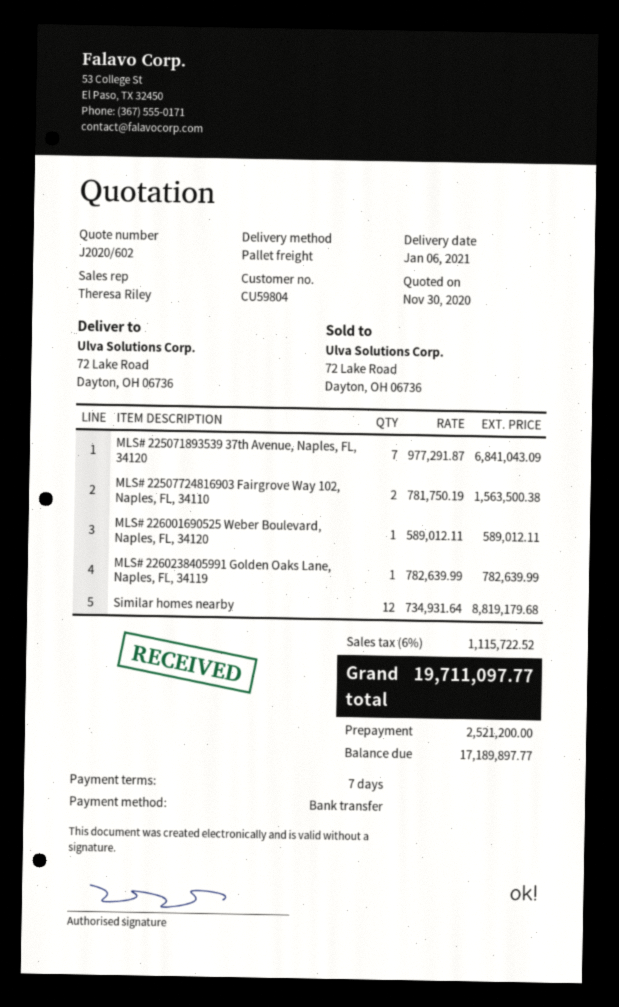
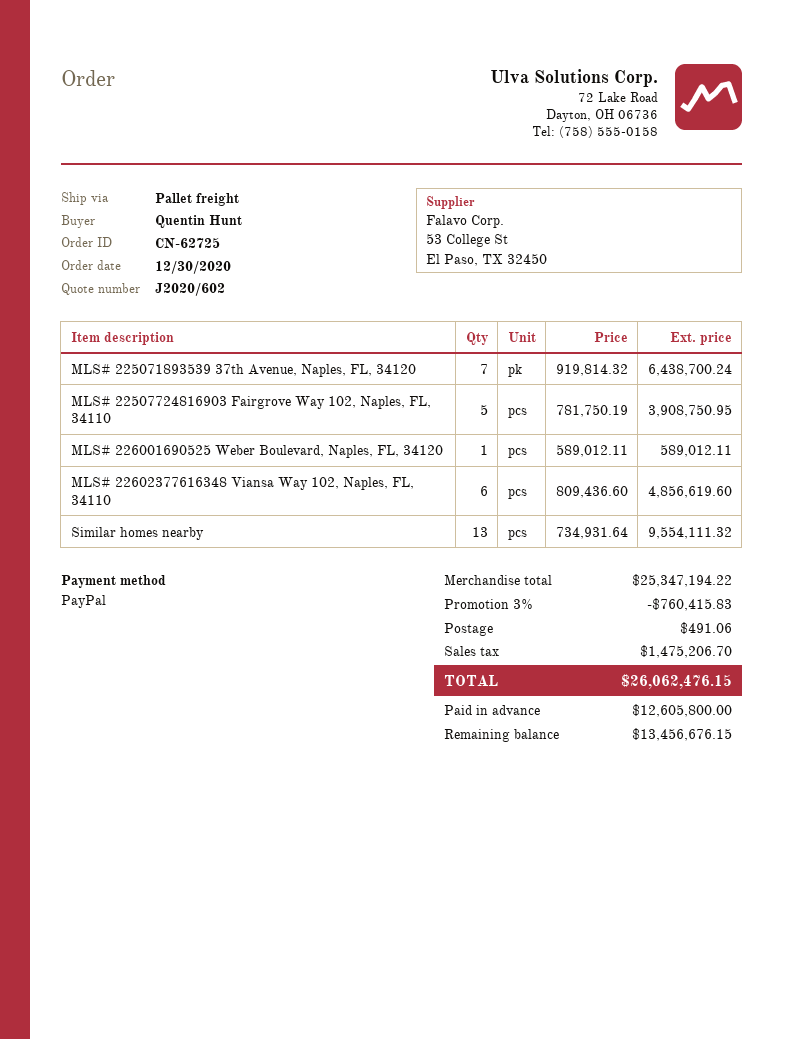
payment method: bank transfer -> PayPal
MLS# 225071893539 37th Avenue, Naples, FL, 34120: 7 x 977291.87 = 6841043.09 -> 7 x 919814.32 = 6438700.24
MLS# 22507724816903 Fairgrove Way 102, Naples, FL, 34110: 2 x 781750.19 = 1563500.38 -> 5 x 781750.19 = 3908750.95
MLS# 2260238405991 Golden Oaks Lane, Naples, FL, 34119: 1 x 782639.99 = 782639.99 -> none
Similar homes nearby: 12 x 734931.64 = 8819179.68 -> 13 x 734931.64 = 9554111.32
MLS# 22602377616348 Viansa Way 102, Naples, FL, 34110: none -> 6 x 809436.60 = 4856619.60
discount: none -> 3% = 760415.83
shipping: none -> 491.06
tax: 1115722.52 -> 1475206.70
total: 19711097.77 -> 26062476.15
deposit: 2521200.00 -> 12605800.00
balance: 17189897.77 -> 13456676.15

